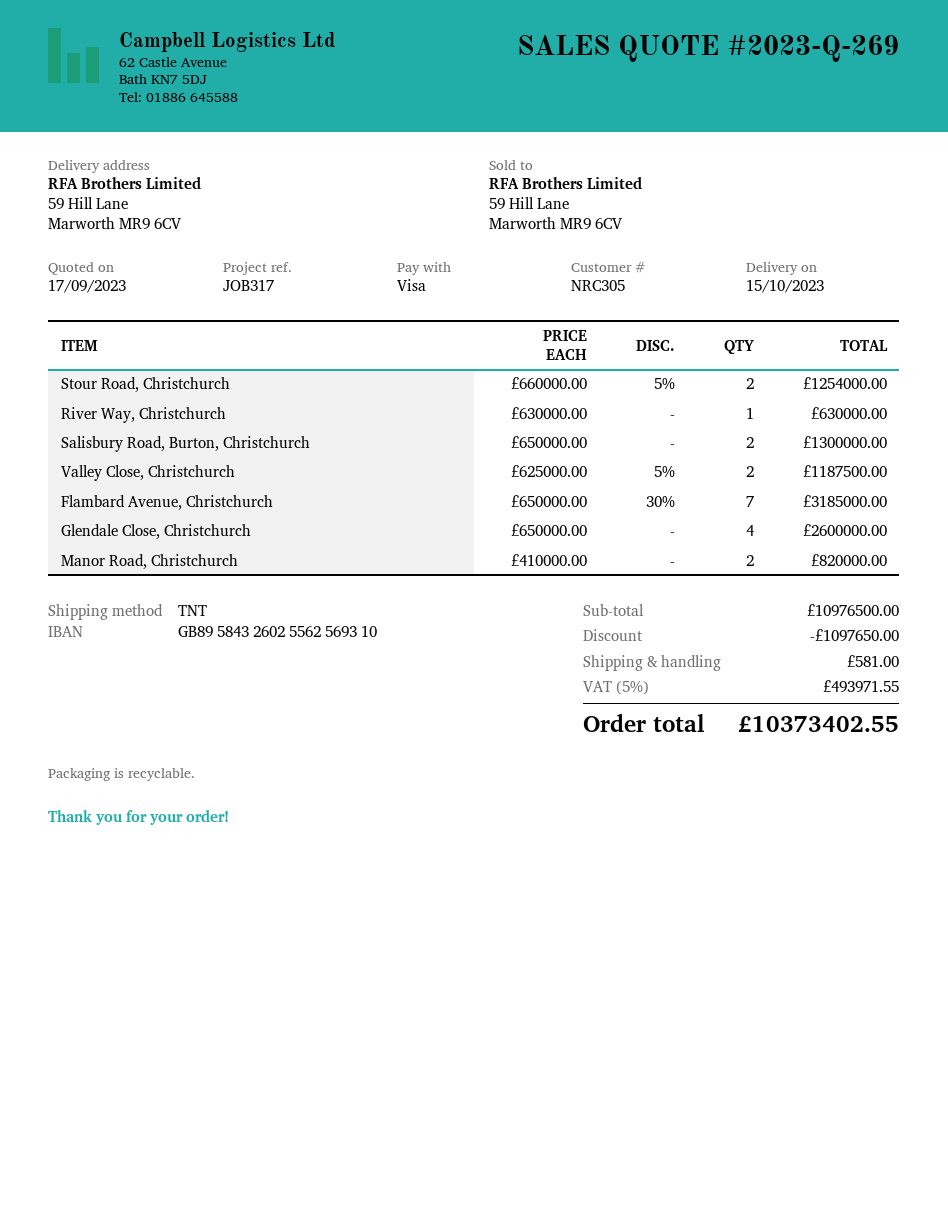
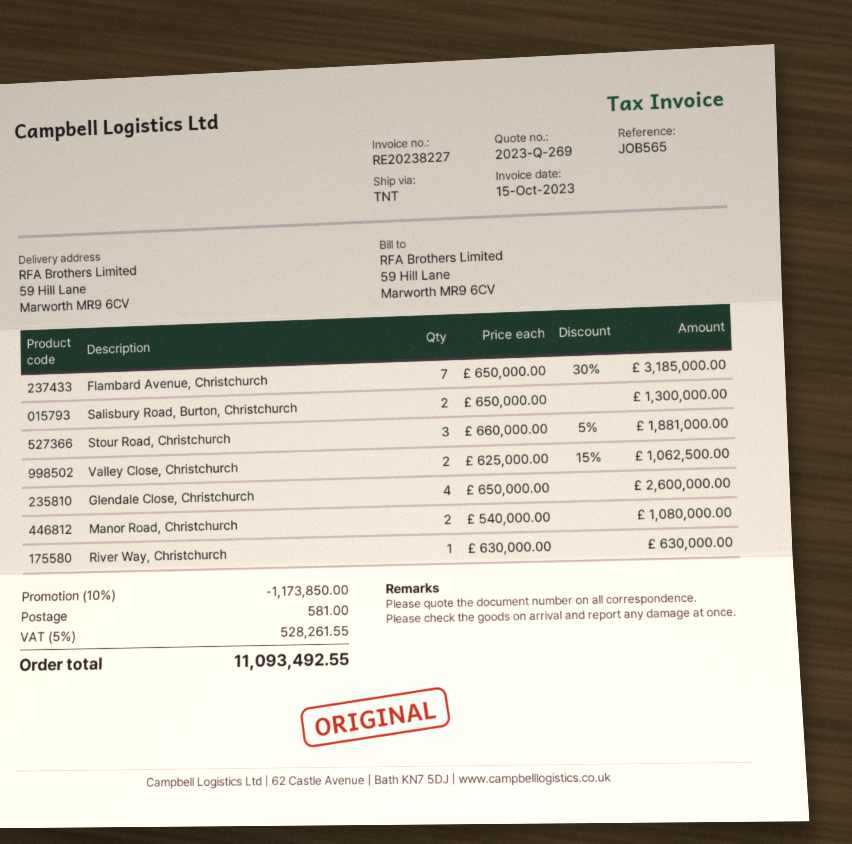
reference: JOB317 -> JOB565
Stour Road, Christchurch: 2 x 660000.00 - 5% = 1254000.00 -> 3 x 660000.00 - 5% = 1881000.00
Valley Close, Christchurch: 2 x 625000.00 - 5% = 1187500.00 -> 2 x 625000.00 - 15% = 1062500.00
Manor Road, Christchurch: 2 x 410000.00 = 820000.00 -> 2 x 540000.00 = 1080000.00
discount: 1097650.00 -> 1173850.00
tax: 5% = 493971.55 -> 5% = 528261.55
total: 10373402.55 -> 11093492.55

